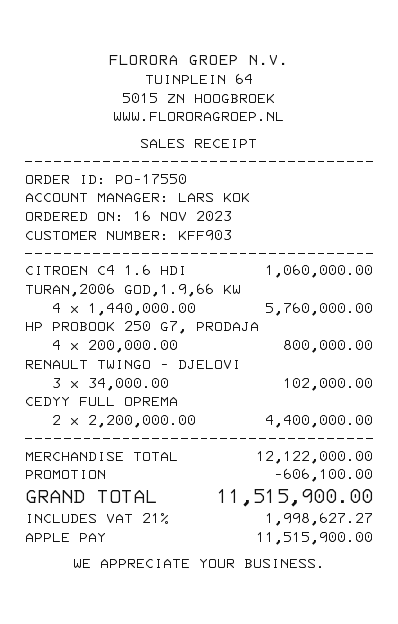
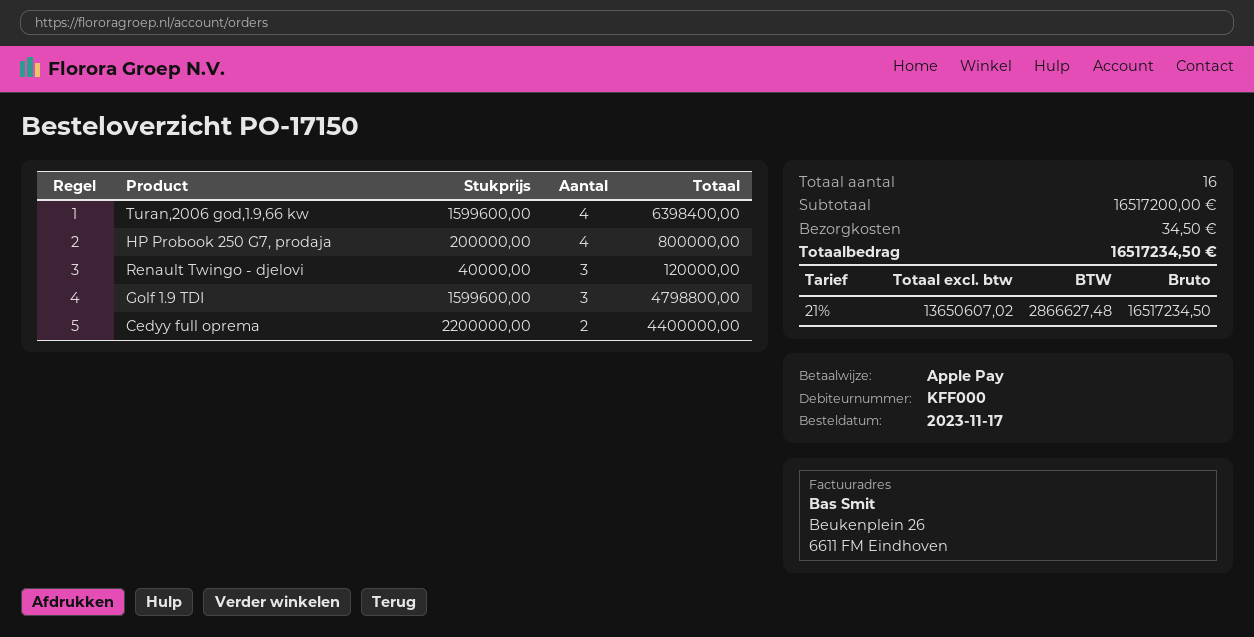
order number: PO-17550 -> PO-17150
order date: 2023-11-16 -> 2023-11-17
customer number: KFF903 -> KFF000
CITROEN C4 1.6 HDI: 1 x 1060000.00 = 1060000.00 -> none
TURAN,2006 GOD,1.9,66 KW: 4 x 1440000.00 = 5760000.00 -> 4 x 1599600.00 = 6398400.00
RENAULT TWINGO - DJELOVI: 3 x 34000.00 = 102000.00 -> 3 x 40000.00 = 120000.00
Golf 1.9 TDI: none -> 3 x 1599600.00 = 4798800.00
subtotal: 12122000.00 -> 16517200.00
discount: 606100.00 -> none
shipping: none -> 34.50
tax: 21% = 1998627.27 -> 21% = 2866627.48
total: 11515900.00 -> 16517234.50

